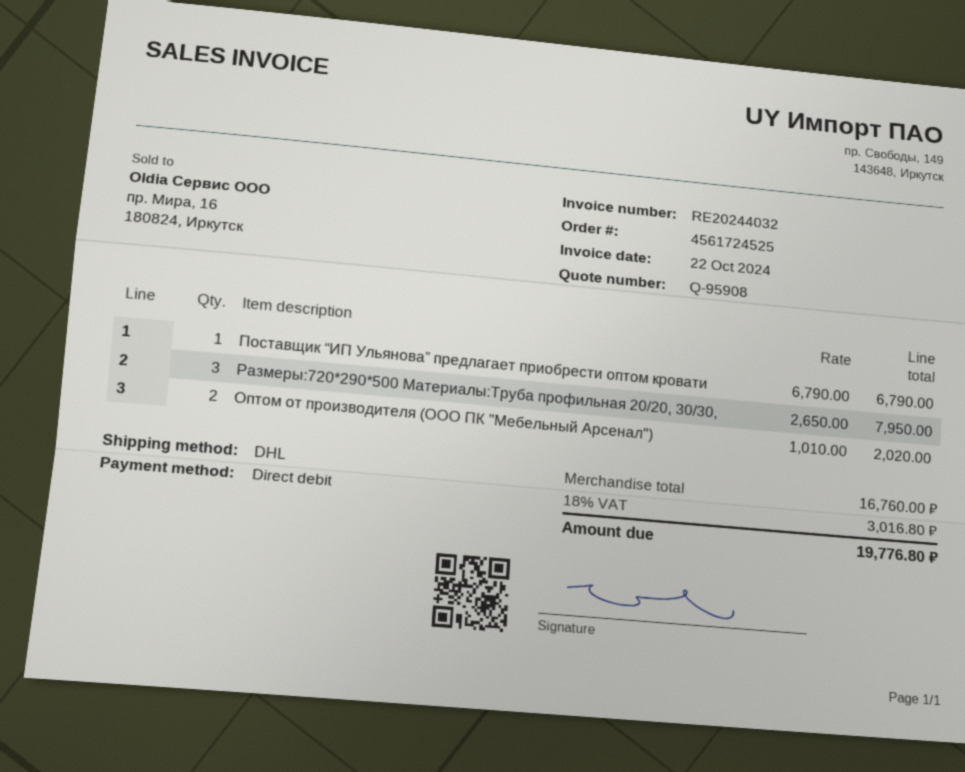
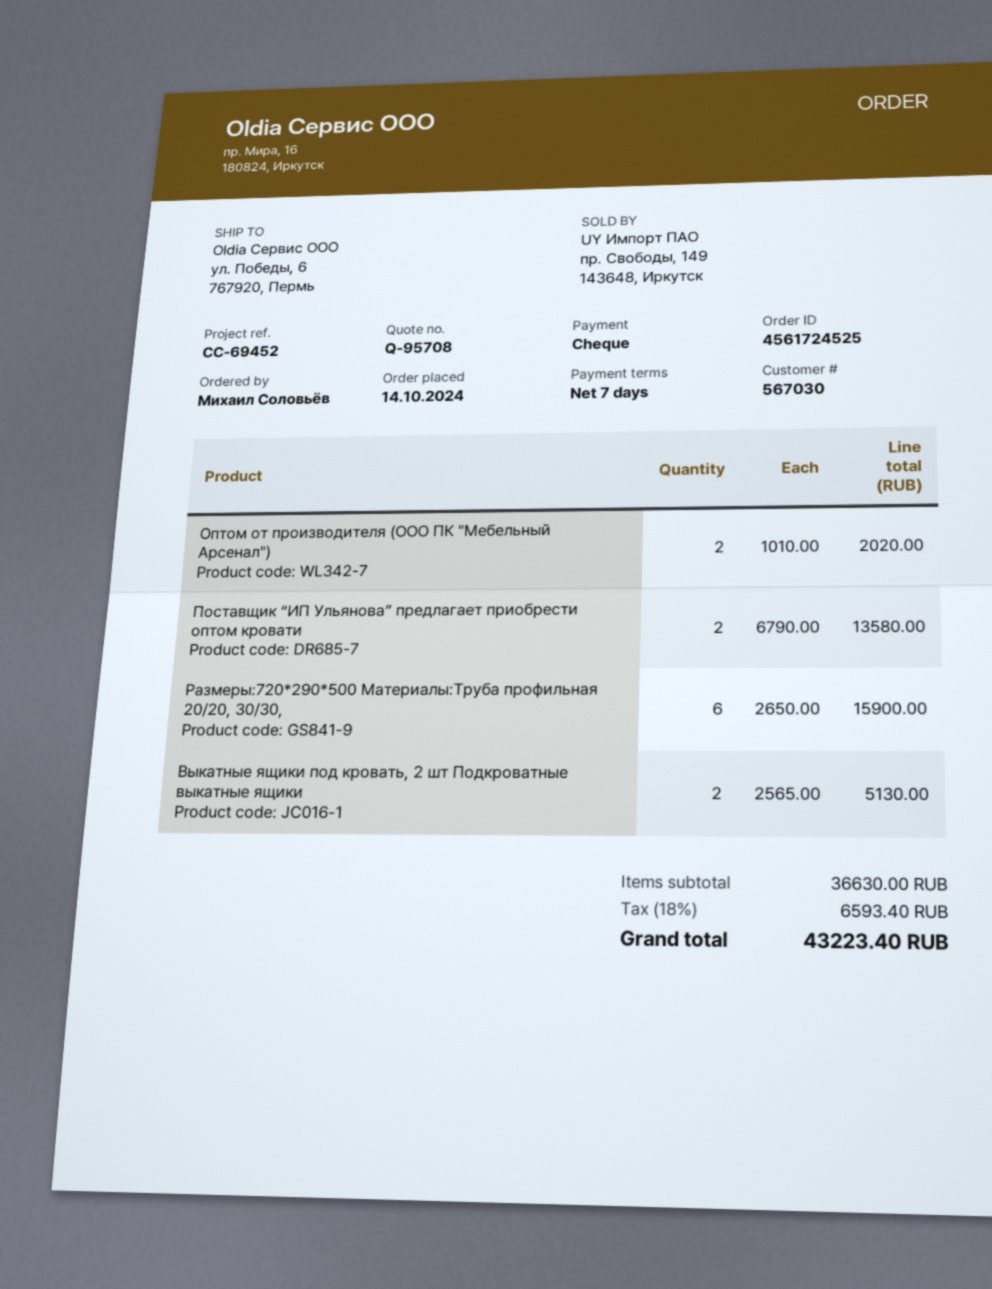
quote number: Q-95908 -> Q-95708
payment method: direct debit -> cheque
Поставщик “ИП Ульянова” предлагает приобрести оптом кровати: 1 x 6790.00 = 6790.00 -> 2 x 6790.00 = 13580.00
Размеры:720*290*500 Материалы:Труба профильная 20/20, 30/30,: 3 x 2650.00 = 7950.00 -> 6 x 2650.00 = 15900.00
Выкатные ящики под кровать, 2 шт Подкроватные выкатные ящики: none -> 2 x 2565.00 = 5130.00
subtotal: 16760.00 -> 36630.00
tax: 18% = 3016.80 -> 18% = 6593.40
total: 19776.80 -> 43223.40

